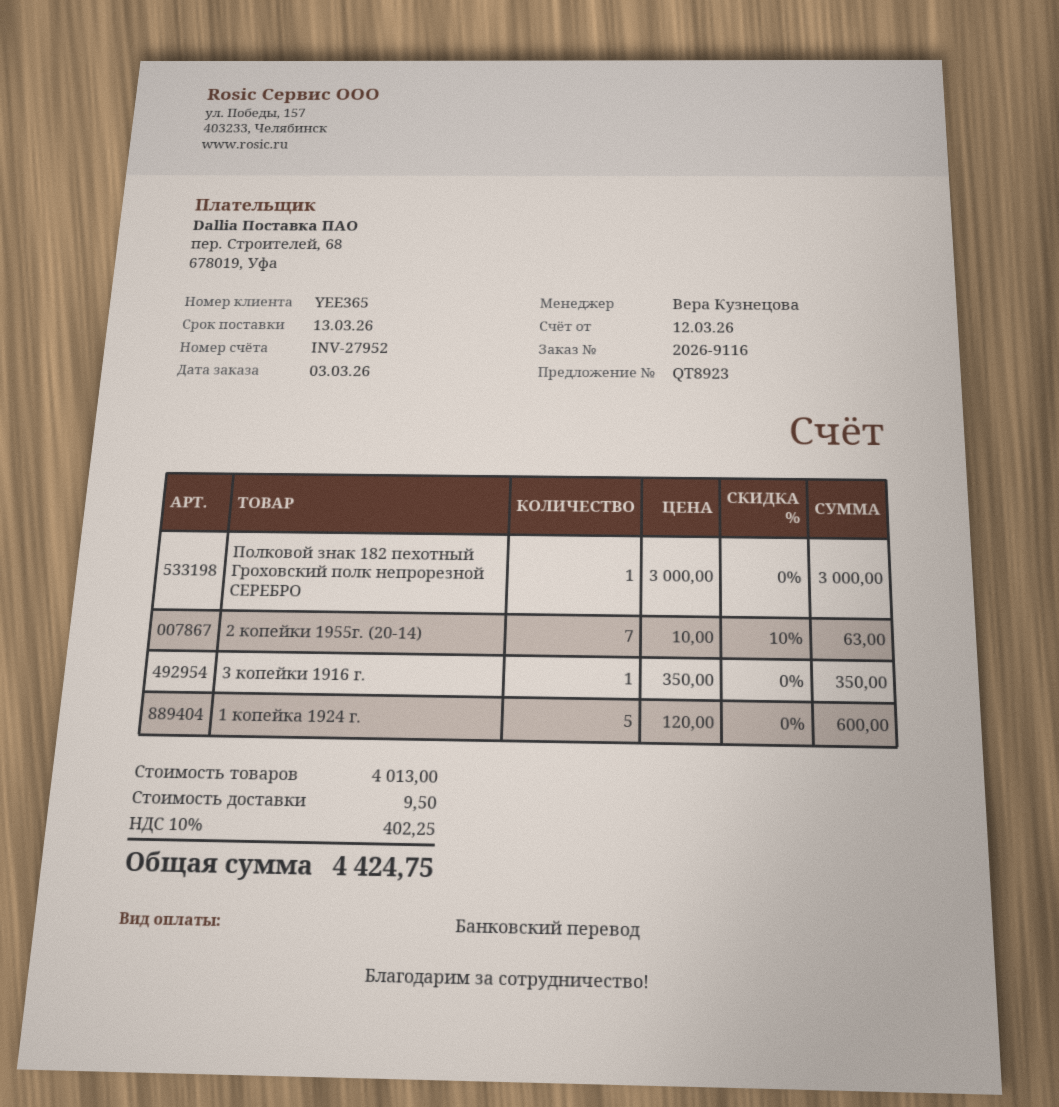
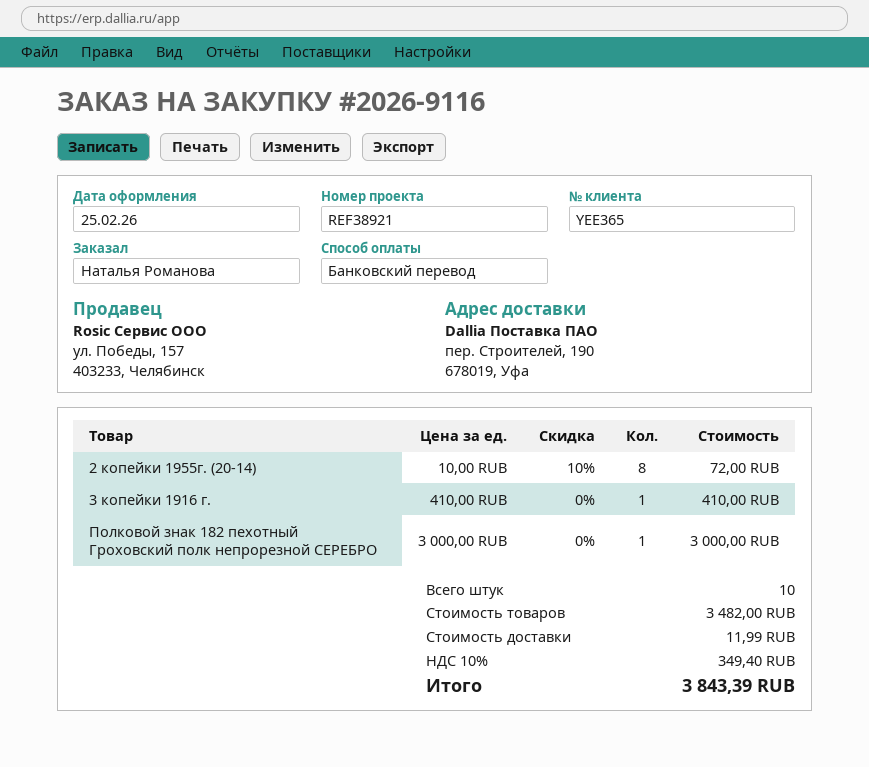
order date: 2026-03-03 -> 2026-02-25
2 копейки 1955г. (20-14): 7 x 10.00 - 10% = 63.00 -> 8 x 10.00 - 10% = 72.00
3 копейки 1916 г.: 1 x 350.00 = 350.00 -> 1 x 410.00 = 410.00
1 копейка 1924 г.: 5 x 120.00 = 600.00 -> none
subtotal: 4013.00 -> 3482.00
shipping: 9.50 -> 11.99
tax: 10% = 402.25 -> 10% = 349.40
total: 4424.75 -> 3843.39

